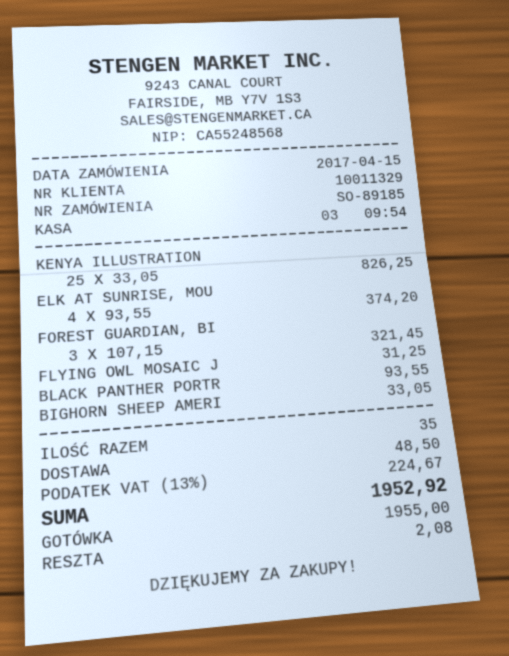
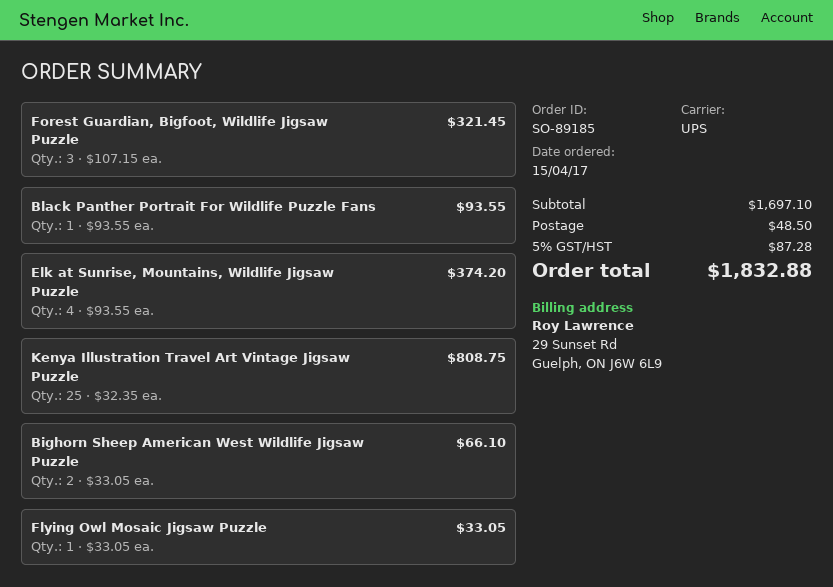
KENYA ILLUSTRATION: 25 x 33.05 = 826.25 -> 25 x 32.35 = 808.75
FLYING OWL MOSAIC J: 1 x 31.25 = 31.25 -> 1 x 33.05 = 33.05
BIGHORN SHEEP AMERI: 1 x 33.05 = 33.05 -> 2 x 33.05 = 66.10
tax: 13% = 224.67 -> 5% = 87.28
total: 1952.92 -> 1832.88

